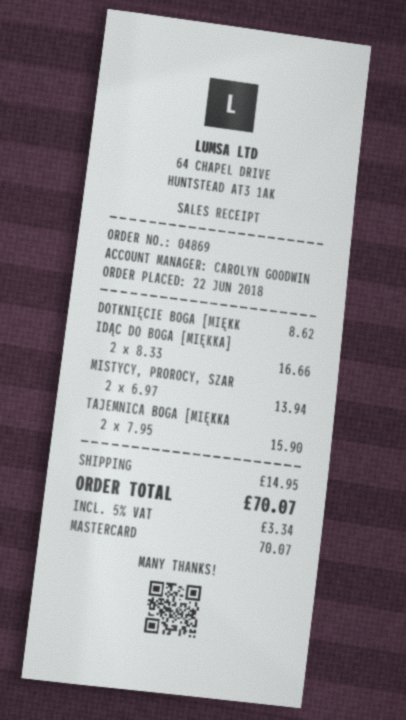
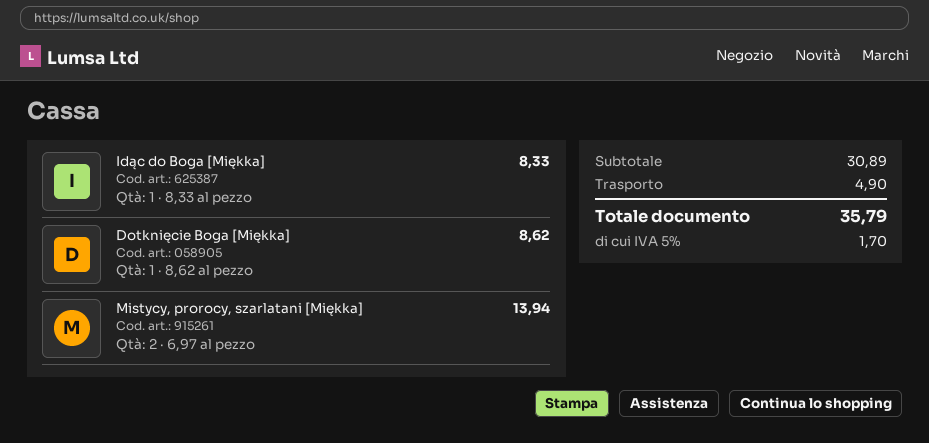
IDĄC DO BOGA [MIĘKKA]: 2 x 8.33 = 16.66 -> 1 x 8.33 = 8.33
TAJEMNICA BOGA [MIĘKKA: 2 x 7.95 = 15.90 -> none
shipping: 14.95 -> 4.90
tax: 5% = 3.34 -> 5% = 1.70
total: 70.07 -> 35.79

